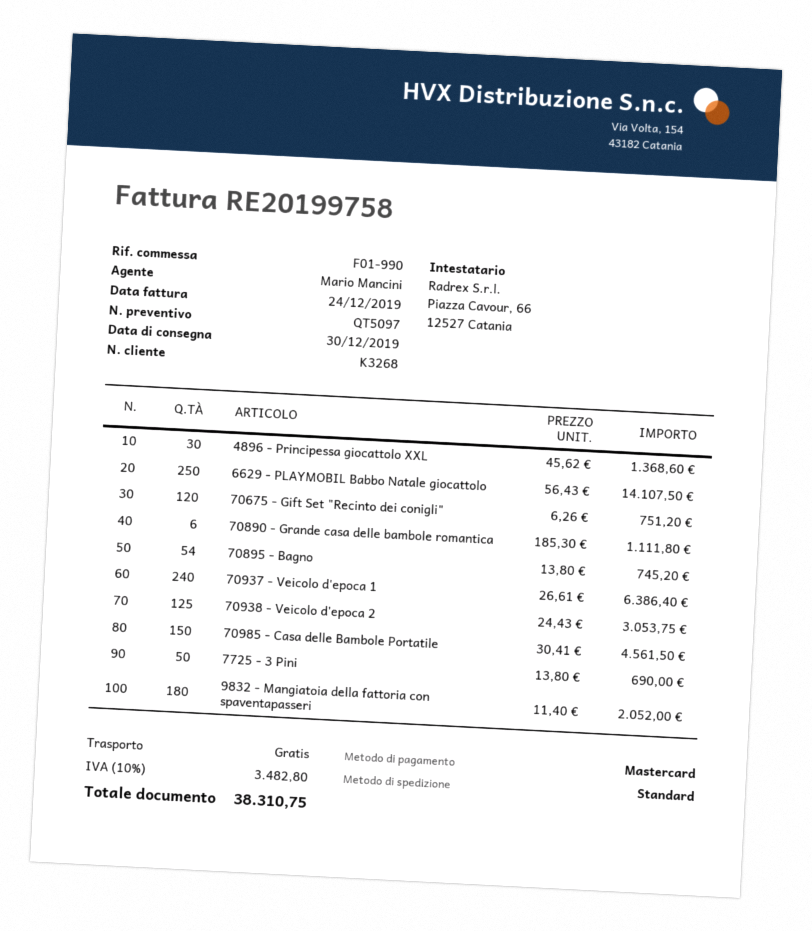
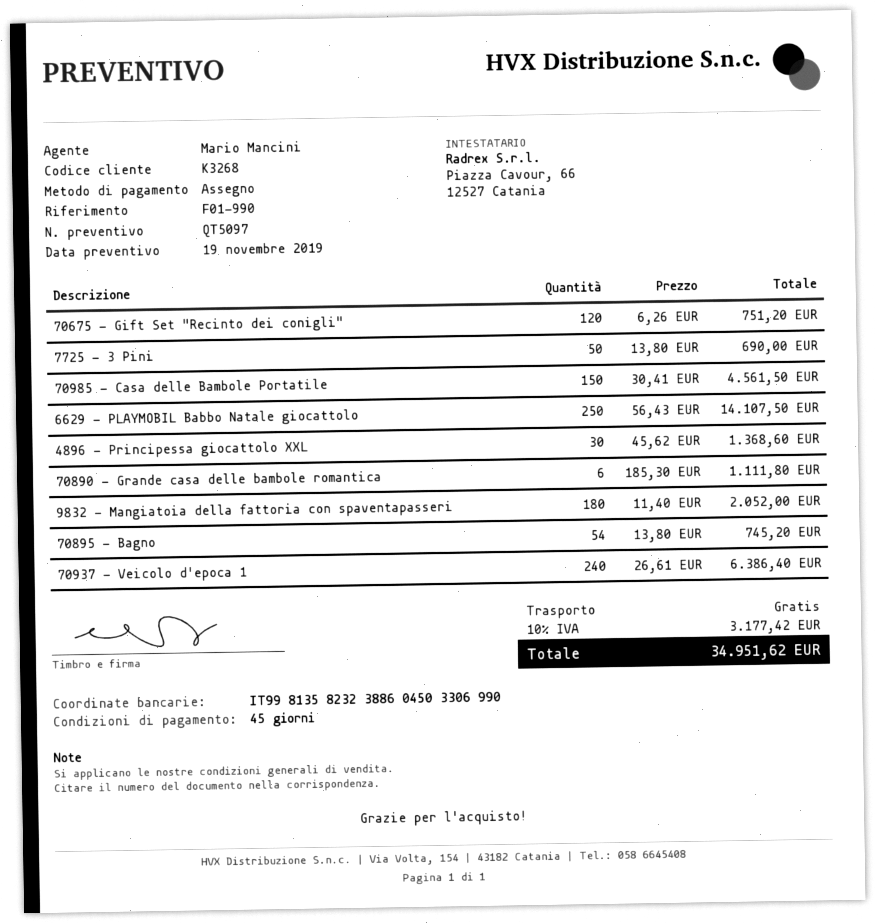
payment method: Mastercard -> cheque
70938 - Veicolo d'epoca 2: 125 x 24.43 = 3053.75 -> none
tax: 10% = 3482.80 -> 10% = 3177.42
total: 38310.75 -> 34951.62

